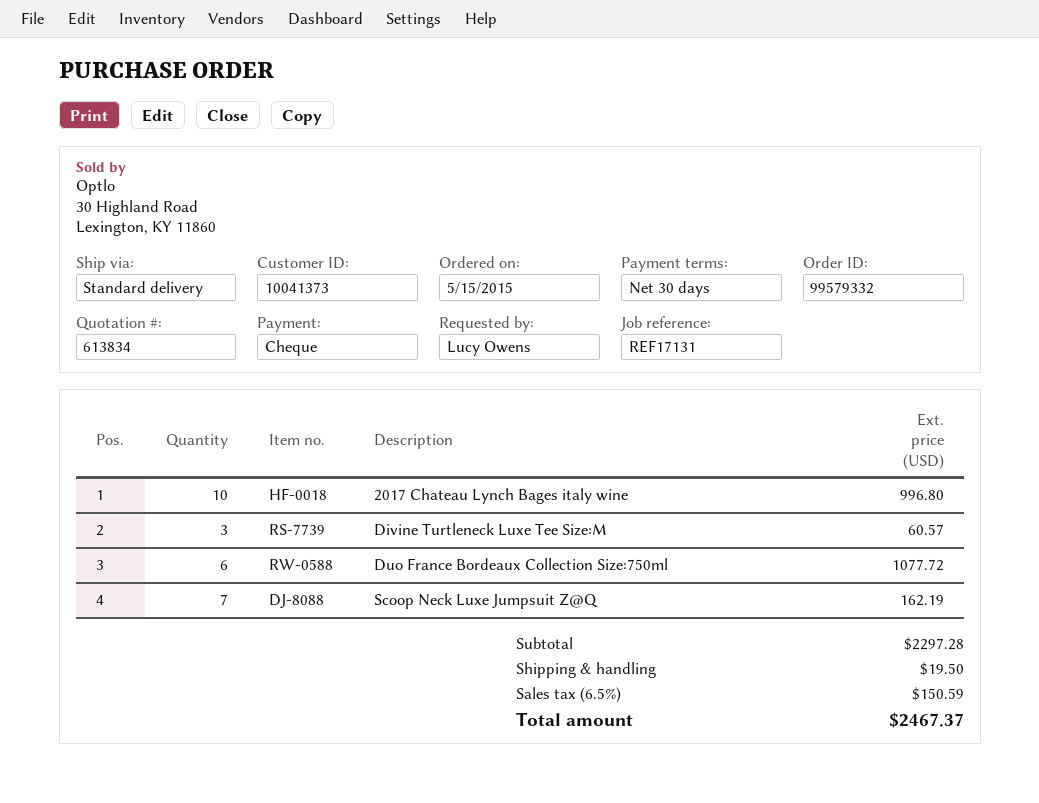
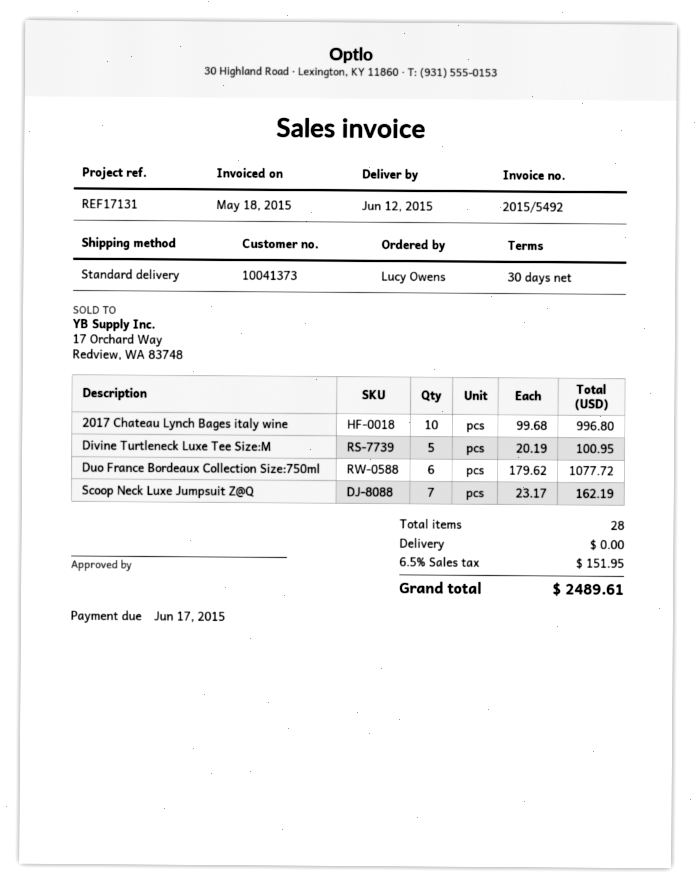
Divine Turtleneck Luxe Tee Size:M: 3 for 60.57 -> 5 for 100.95
shipping: 19.50 -> 0.00
tax: 6.5% = 150.59 -> 6.5% = 151.95
total: 2467.37 -> 2489.61

